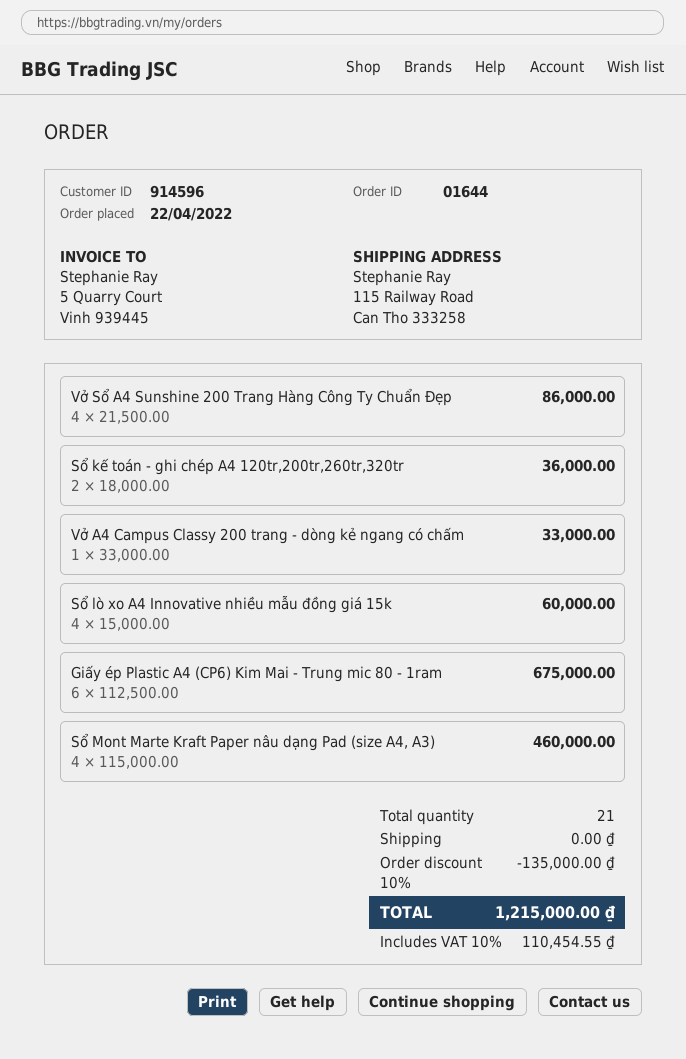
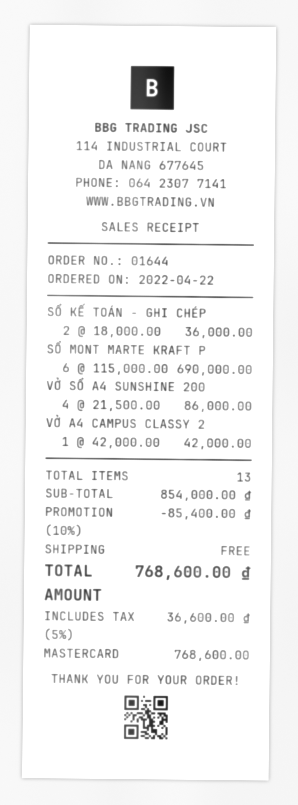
Vở A4 Campus Classy 200 trang - dòng kẻ ngang có chấm: 1 x 33000.00 = 33000.00 -> 1 x 42000.00 = 42000.00
Sổ lò xo A4 Innovative nhiều mẫu đồng giá 15k: 4 x 15000.00 = 60000.00 -> none
Giấy ép Plastic A4 (CP6) Kim Mai - Trung mic 80 - 1ram: 6 x 112500.00 = 675000.00 -> none
Sổ Mont Marte Kraft Paper nâu dạng Pad (size A4, A3): 4 x 115000.00 = 460000.00 -> 6 x 115000.00 = 690000.00
total quantity: 21 -> 13
discount: 10% = 135000.00 -> 10% = 85400.00
tax: 10% = 110454.55 -> 5% = 36600.00
total: 1215000.00 -> 768600.00

